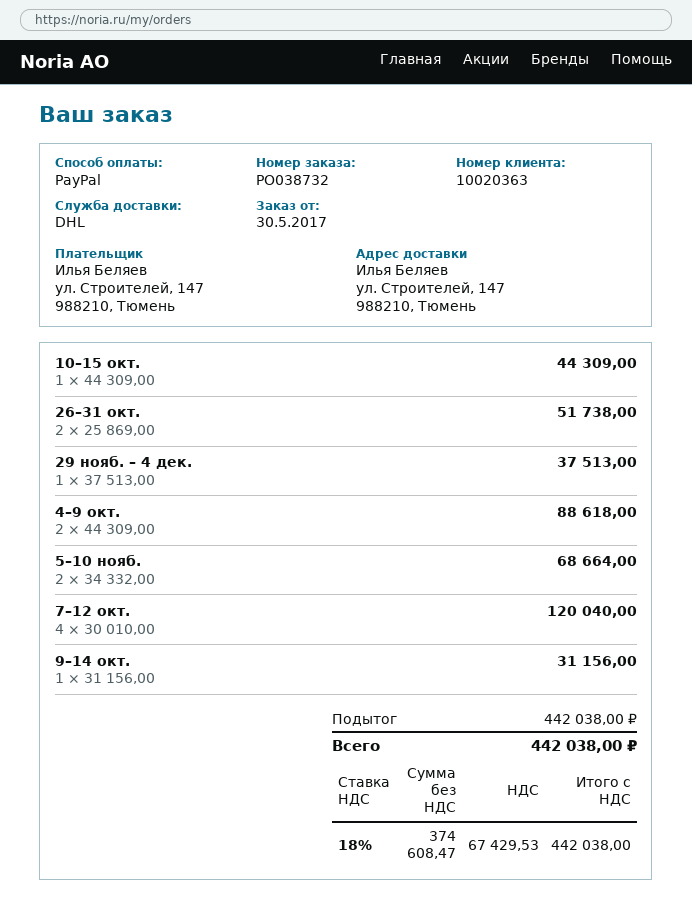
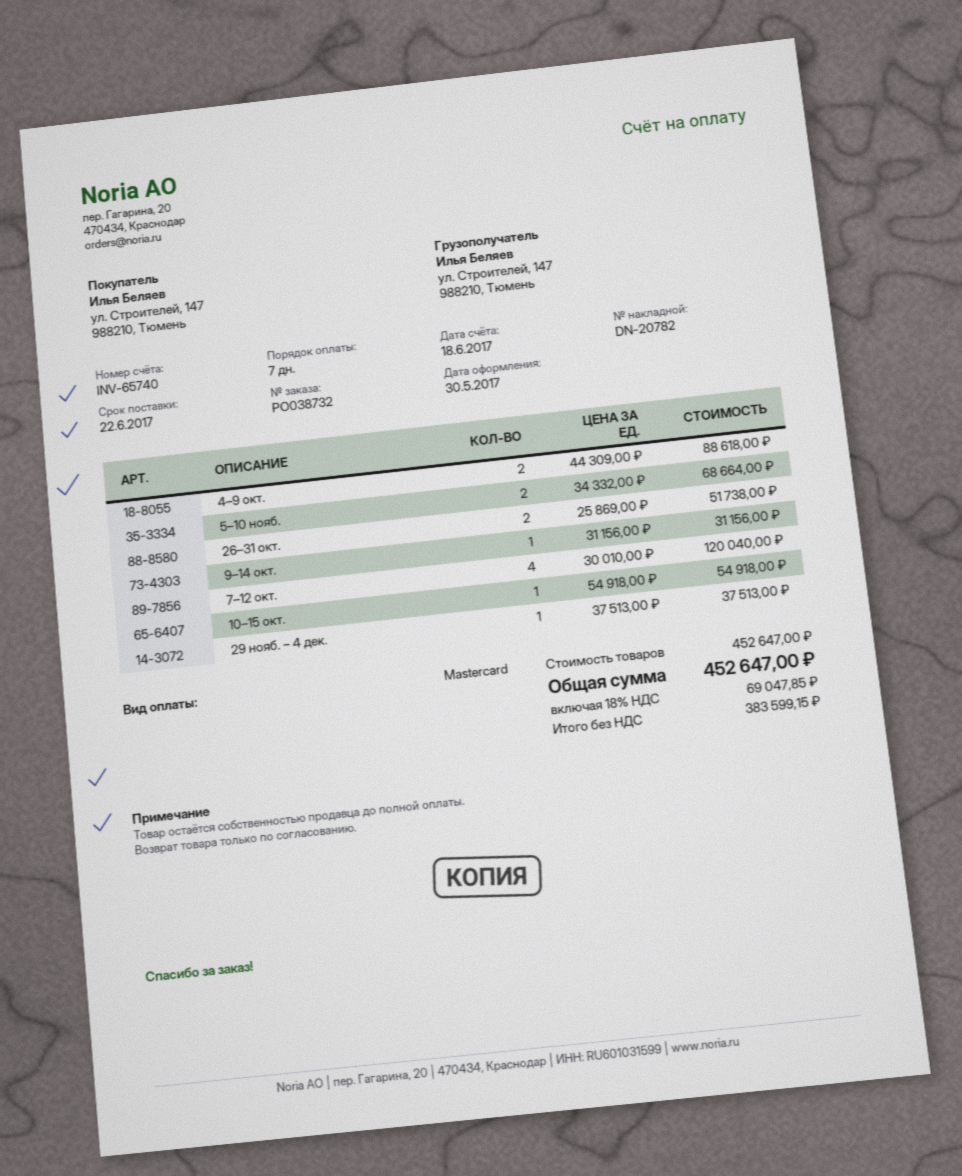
payment method: PayPal -> Mastercard
10–15 окт.: 1 x 44309.00 = 44309.00 -> 1 x 54918.00 = 54918.00
subtotal: 442038.00 -> 452647.00
net: 374608.47 -> 383599.15
tax: 18% = 67429.53 -> 18% = 69047.85
total: 442038.00 -> 452647.00

